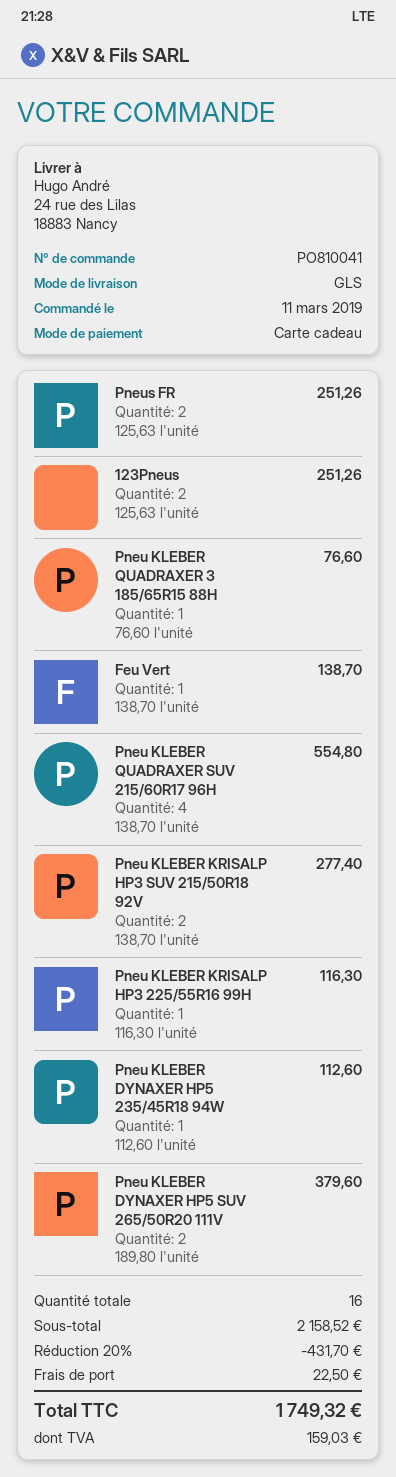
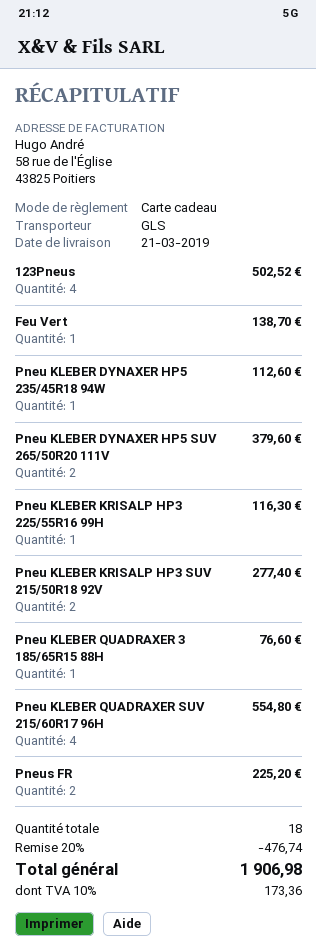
Pneus FR: 2 for 251.26 -> 2 for 225.20
123Pneus: 2 for 251.26 -> 4 for 502.52
total quantity: 16 -> 18
discount: 20% = 431.70 -> 20% = 476.74
shipping: 22.50 -> none
tax: 159.03 -> 173.36
total: 1749.32 -> 1906.98

